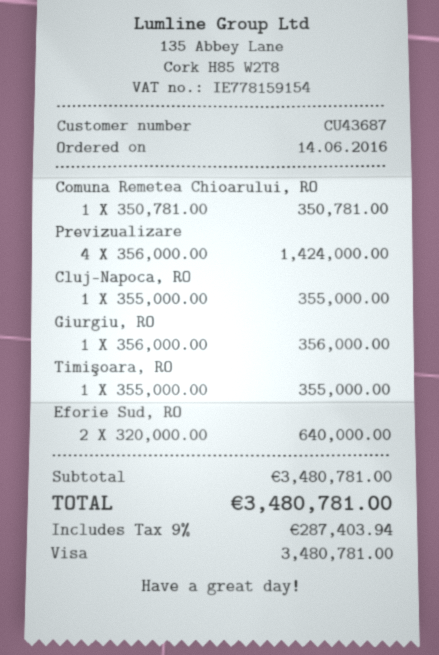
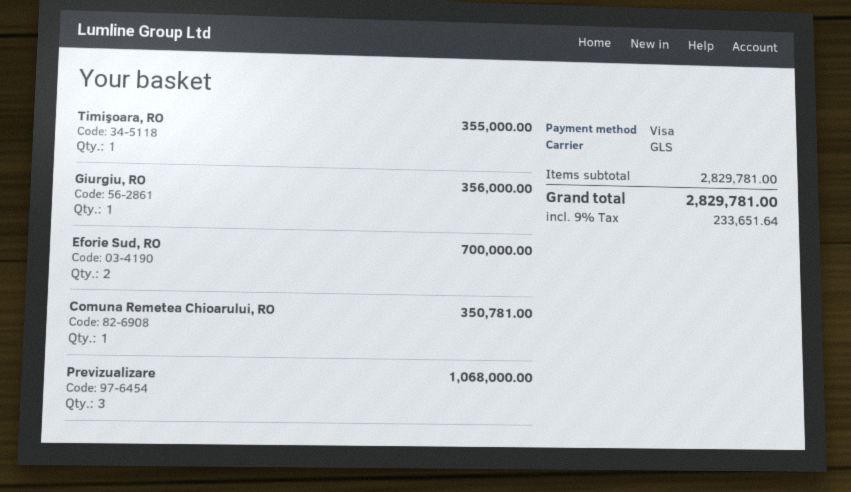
Previzualizare: 4 for 1424000.00 -> 3 for 1068000.00
Cluj-Napoca, RO: 1 for 355000.00 -> none
Eforie Sud, RO: 2 for 640000.00 -> 2 for 700000.00
subtotal: 3480781.00 -> 2829781.00
tax: 9% = 287403.94 -> 9% = 233651.64
total: 3480781.00 -> 2829781.00

